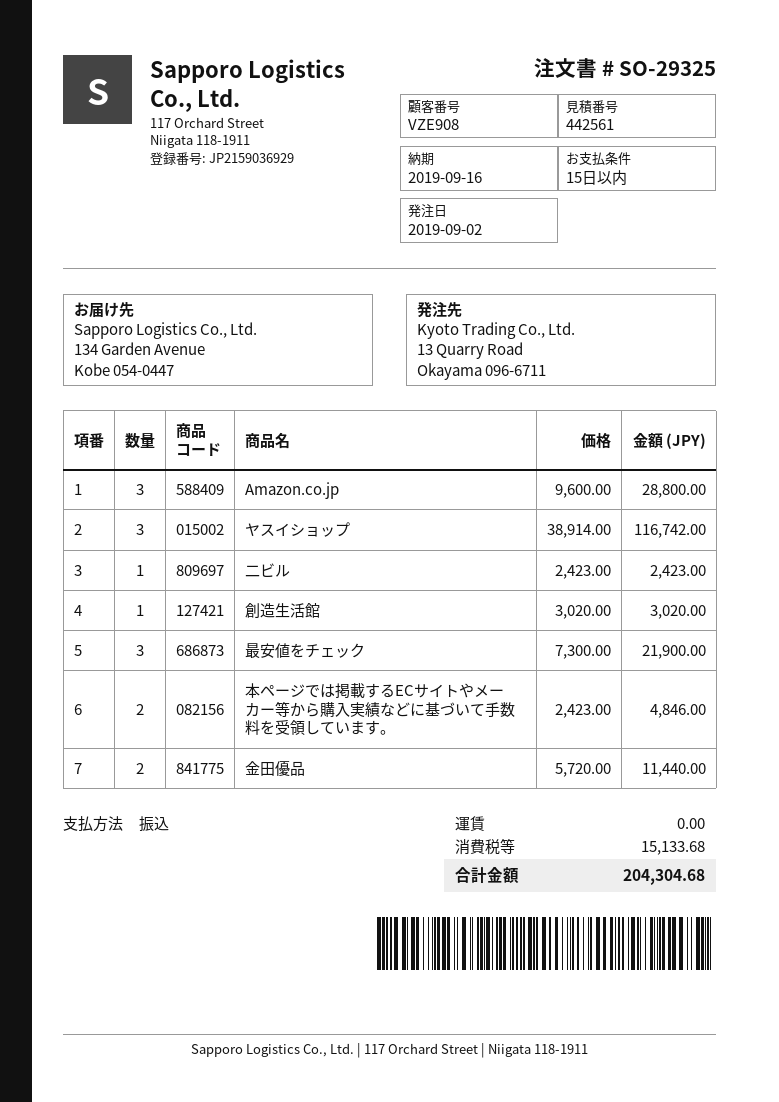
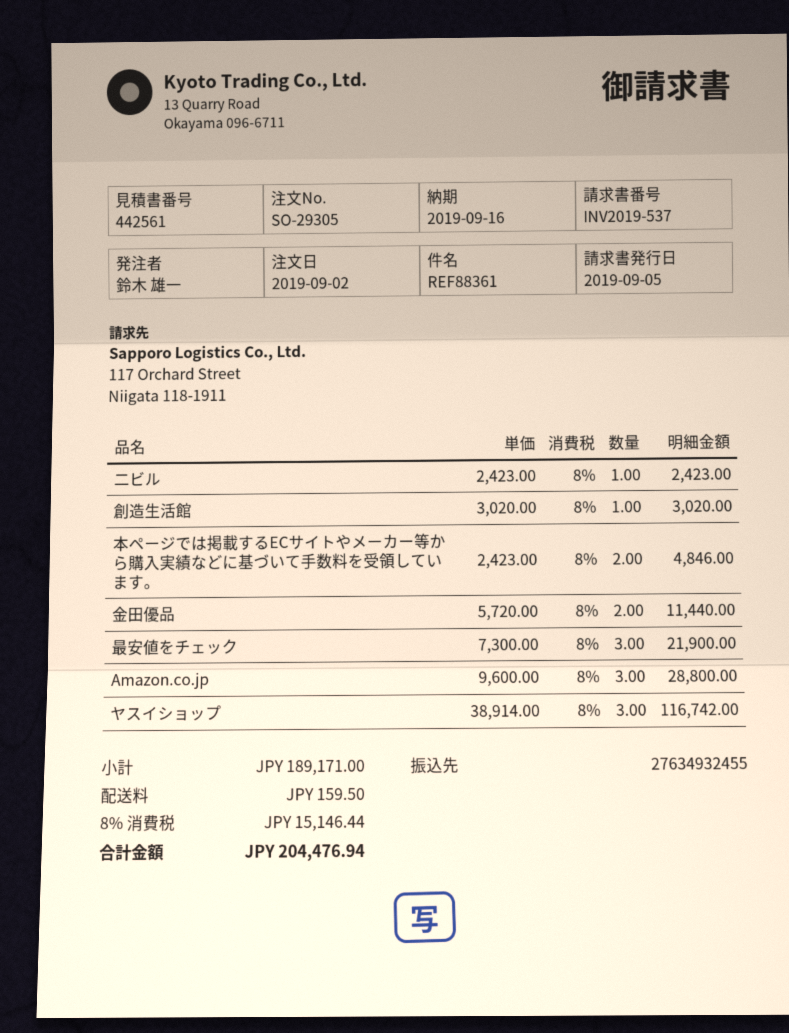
order number: SO-29325 -> SO-29305
shipping: 0.00 -> 159.50
tax: 15133.68 -> 15146.44
total: 204304.68 -> 204476.94

